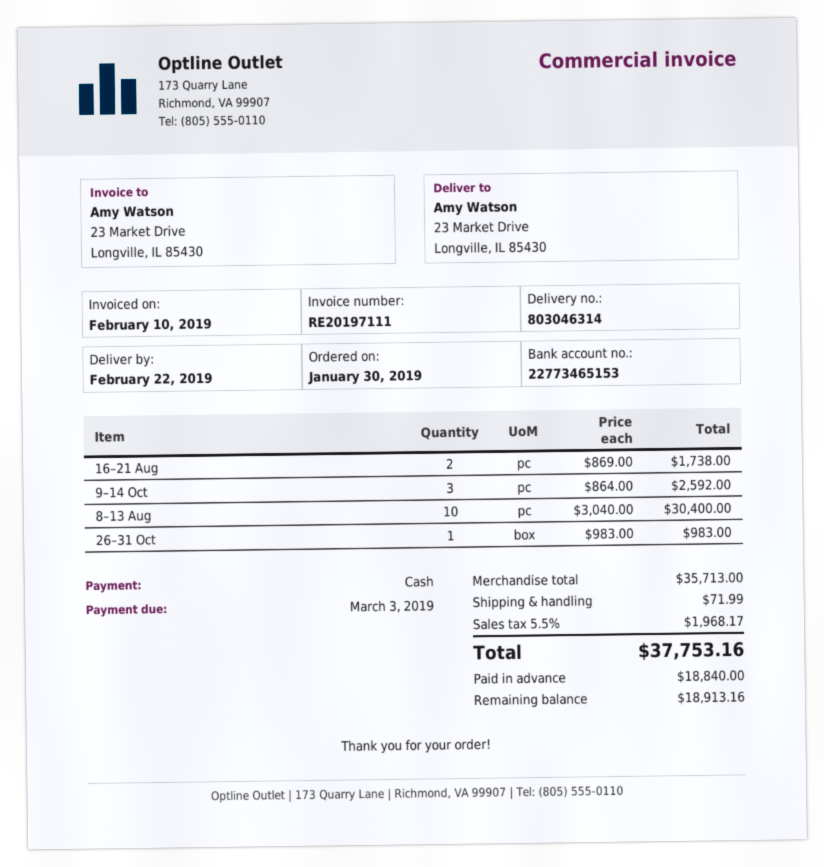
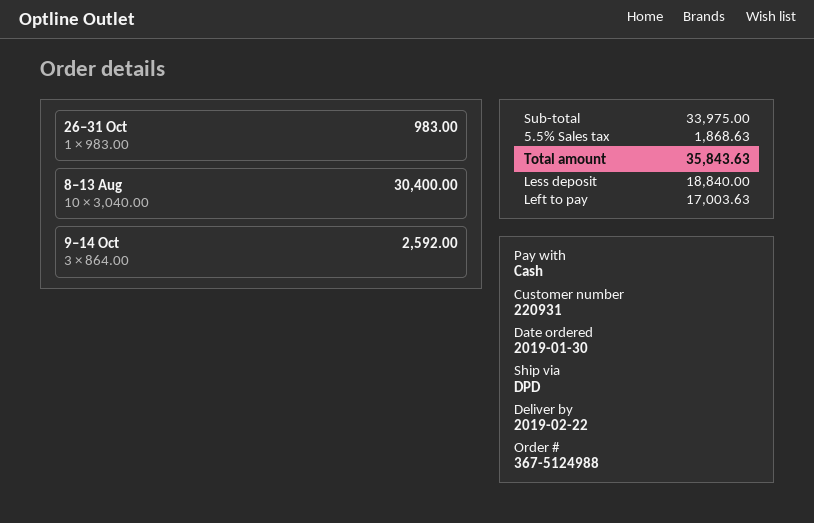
16–21 Aug: 2 x 869.00 = 1738.00 -> none
subtotal: 35713.00 -> 33975.00
shipping: 71.99 -> none
tax: 5.5% = 1968.17 -> 5.5% = 1868.63
total: 37753.16 -> 35843.63
balance: 18913.16 -> 17003.63

